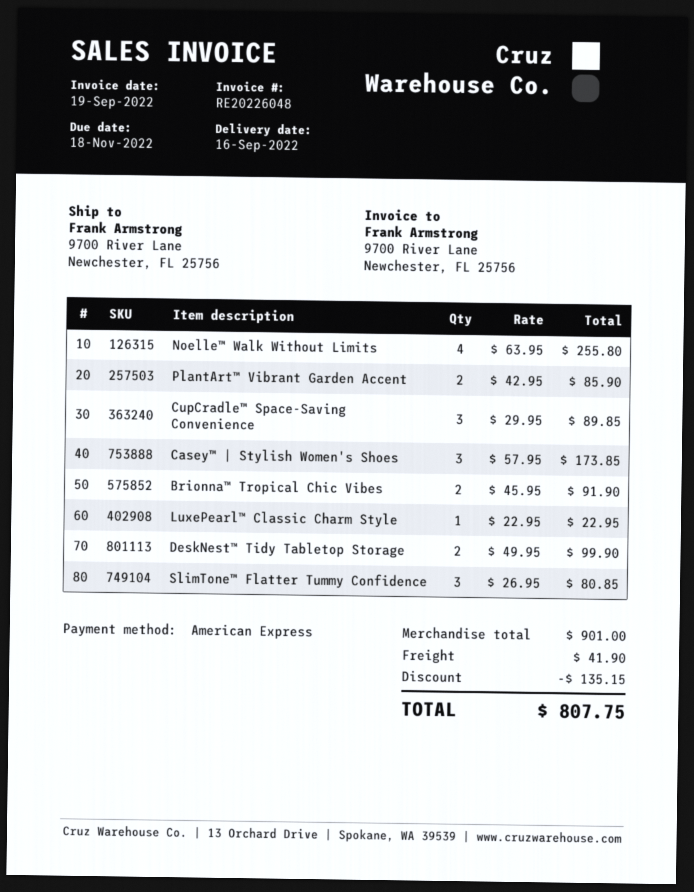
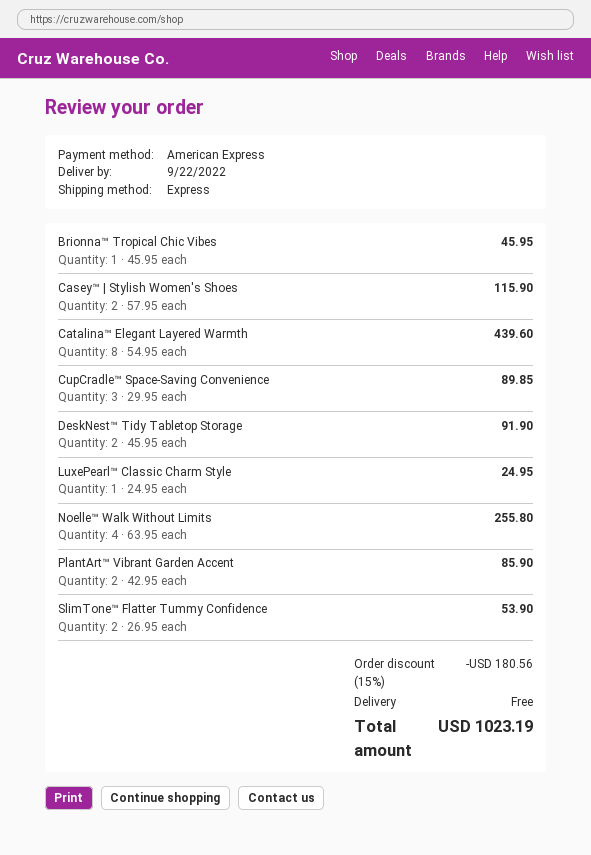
delivery date: 2022-09-16 -> 2022-09-22
Casey™ | Stylish Women's Shoes: 3 x 57.95 = 173.85 -> 2 x 57.95 = 115.90
Brionna™ Tropical Chic Vibes: 2 x 45.95 = 91.90 -> 1 x 45.95 = 45.95
LuxePearl™ Classic Charm Style: 1 x 22.95 = 22.95 -> 1 x 24.95 = 24.95
DeskNest™ Tidy Tabletop Storage: 2 x 49.95 = 99.90 -> 2 x 45.95 = 91.90
SlimTone™ Flatter Tummy Confidence: 3 x 26.95 = 80.85 -> 2 x 26.95 = 53.90
Catalina™ Elegant Layered Warmth: none -> 8 x 54.95 = 439.60
discount: 135.15 -> 180.56
shipping: 41.90 -> 0.00
total: 807.75 -> 1023.19

